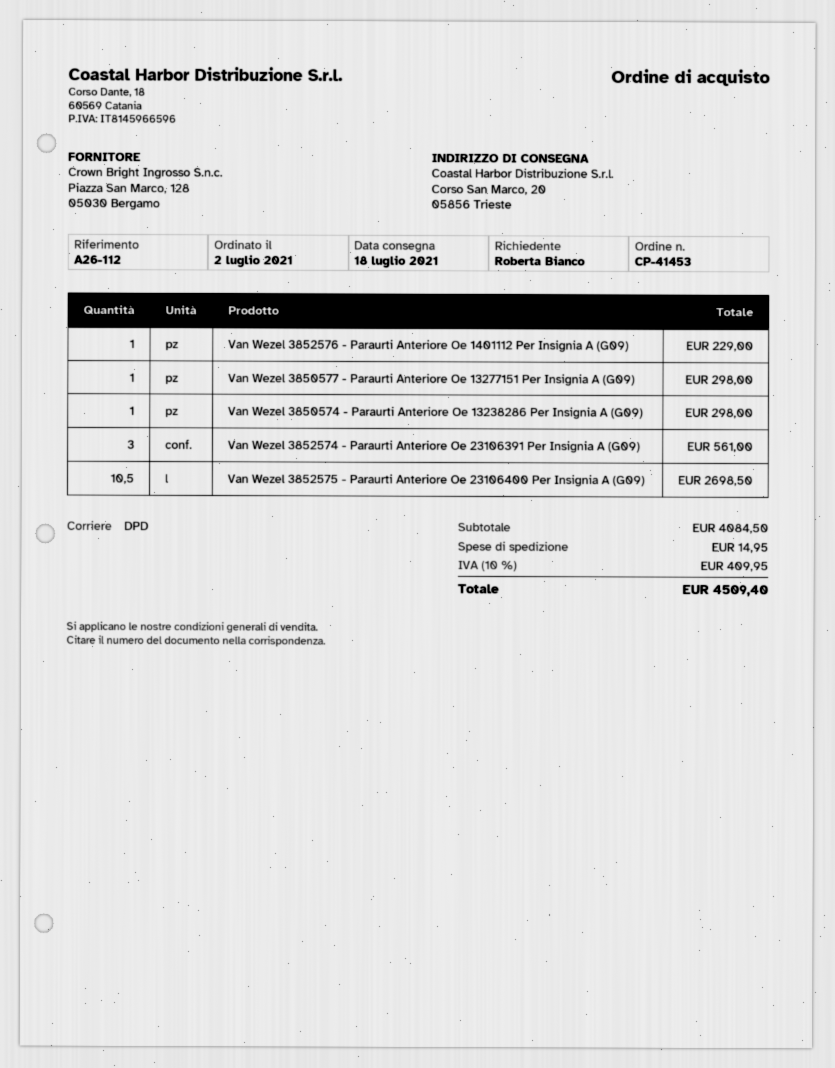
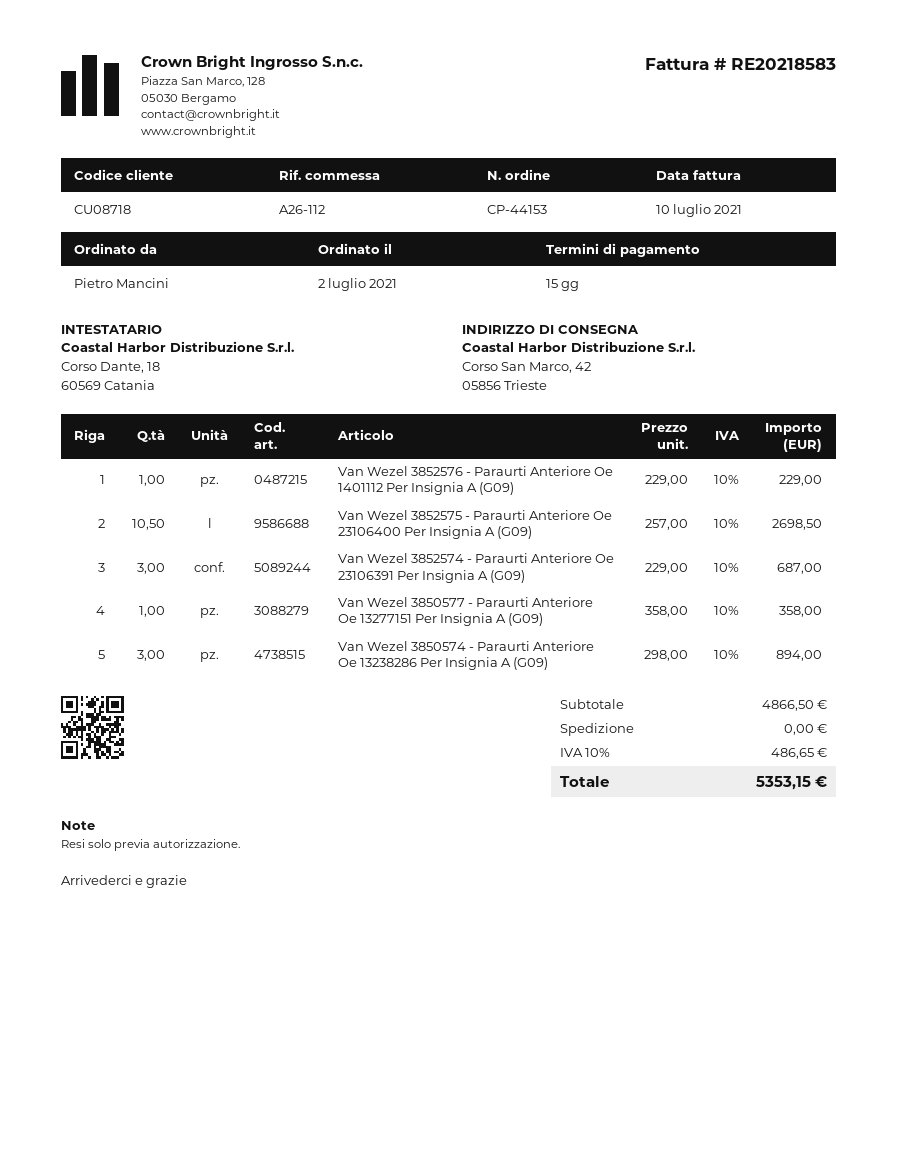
order number: CP-41453 -> CP-44153
ordered by: Roberta Bianco -> Pietro Mancini
ship to: Corso San Marco, 20, 05856 Trieste -> Corso San Marco, 42, 05856 Trieste
Van Wezel 3850577 - Paraurti Anteriore Oe 13277151 Per Insignia A (G09): 1 for 298.00 -> 1 for 358.00
Van Wezel 3850574 - Paraurti Anteriore Oe 13238286 Per Insignia A (G09): 1 for 298.00 -> 3 for 894.00
Van Wezel 3852574 - Paraurti Anteriore Oe 23106391 Per Insignia A (G09): 3 for 561.00 -> 3 for 687.00
subtotal: 4084.50 -> 4866.50
shipping: 14.95 -> 0.00
tax: 10% = 409.95 -> 10% = 486.65
total: 4509.40 -> 5353.15

